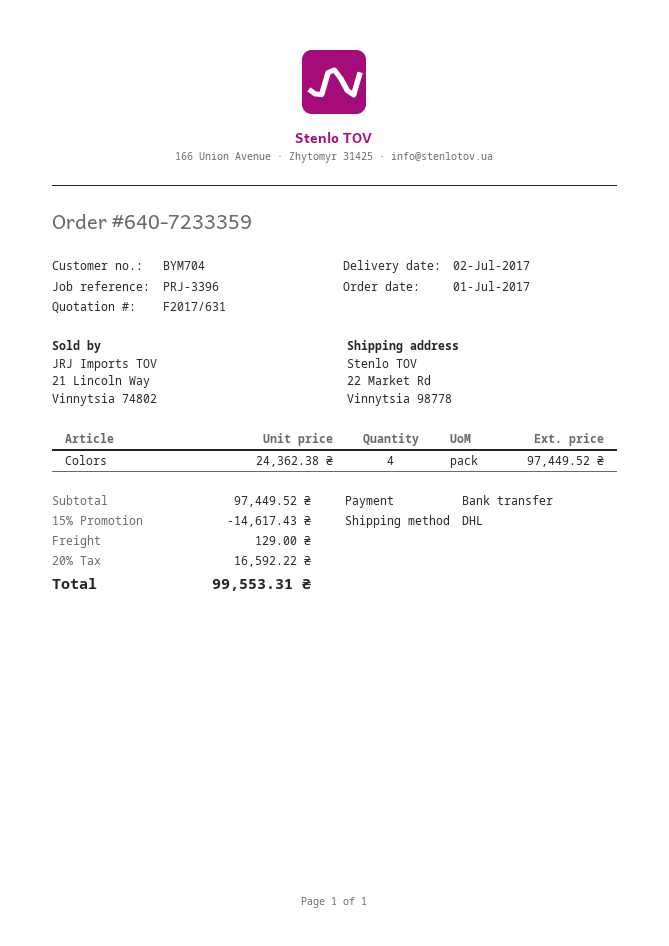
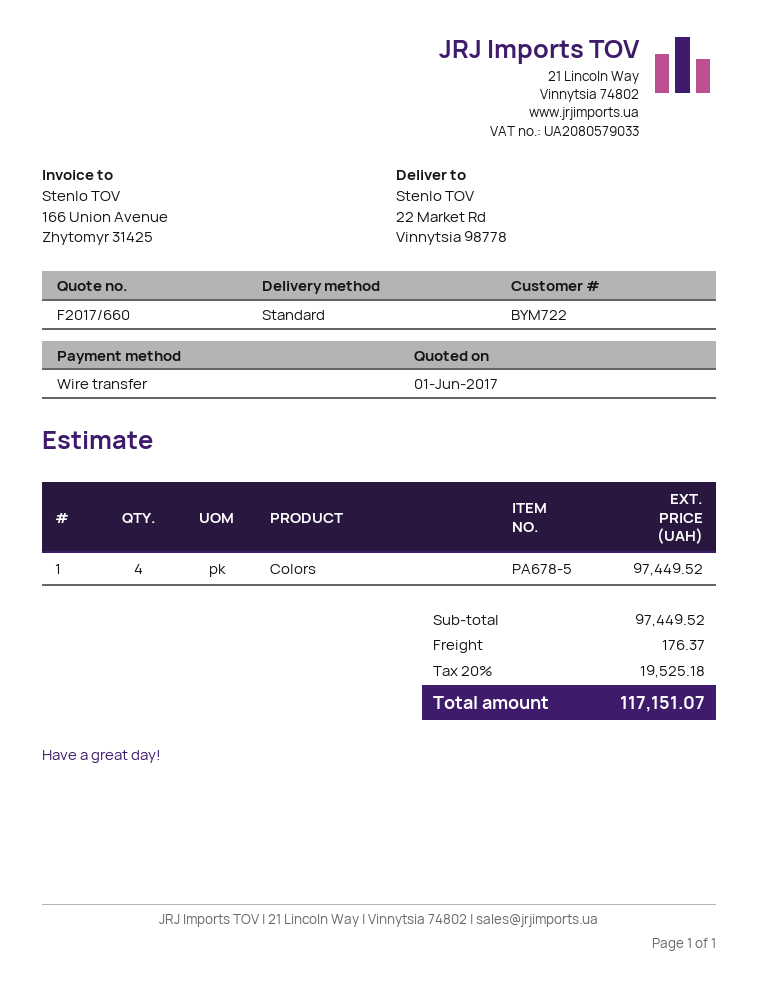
quote number: F2017/631 -> F2017/660
customer number: BYM704 -> BYM722
shipping method: DHL -> standard
discount: 15% = 14617.43 -> none
shipping: 129.00 -> 176.37
tax: 20% = 16592.22 -> 20% = 19525.18
total: 99553.31 -> 117151.07

